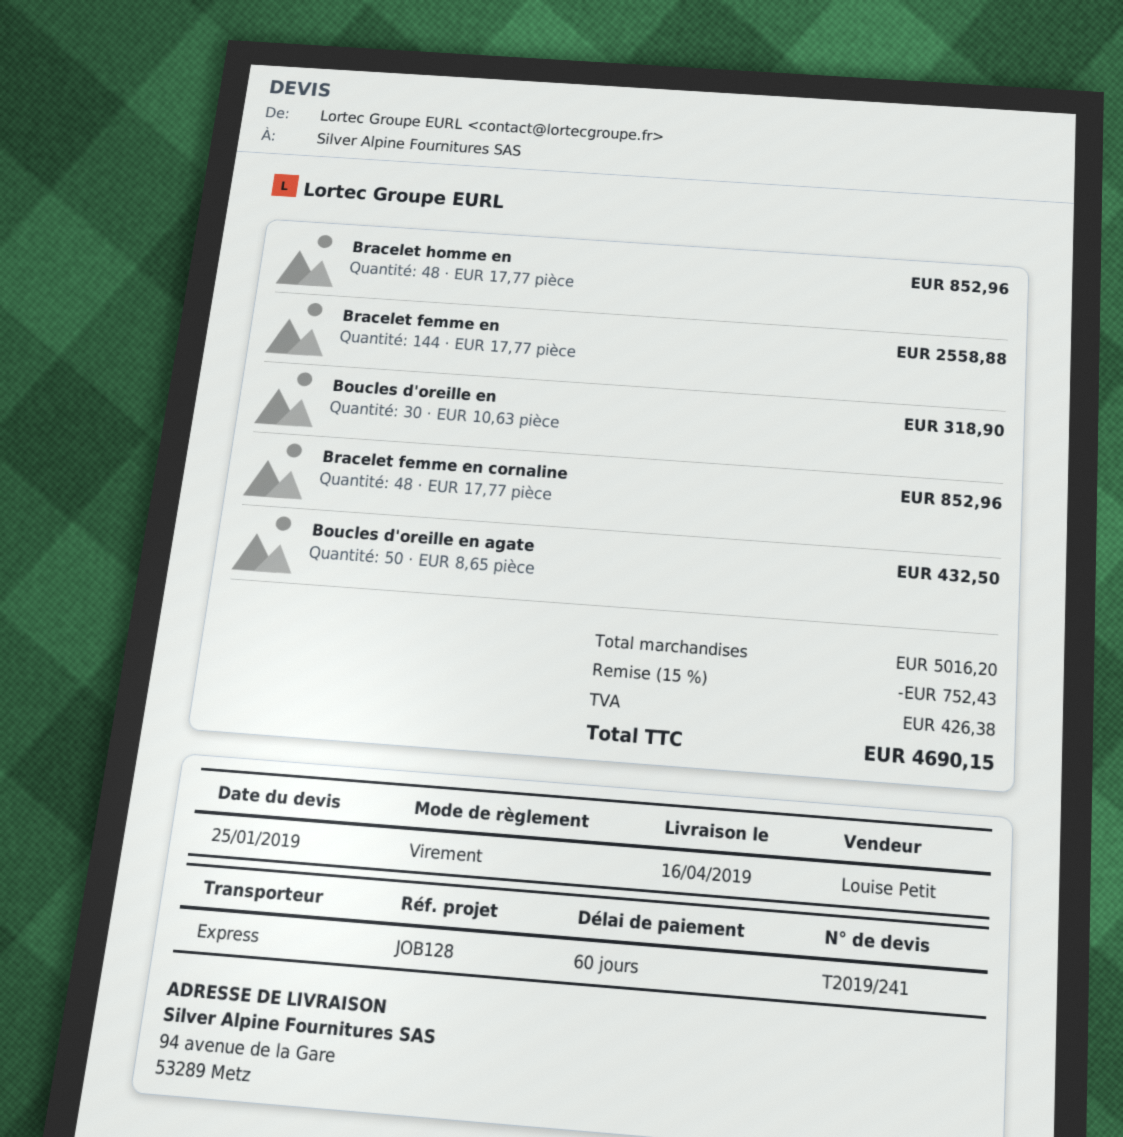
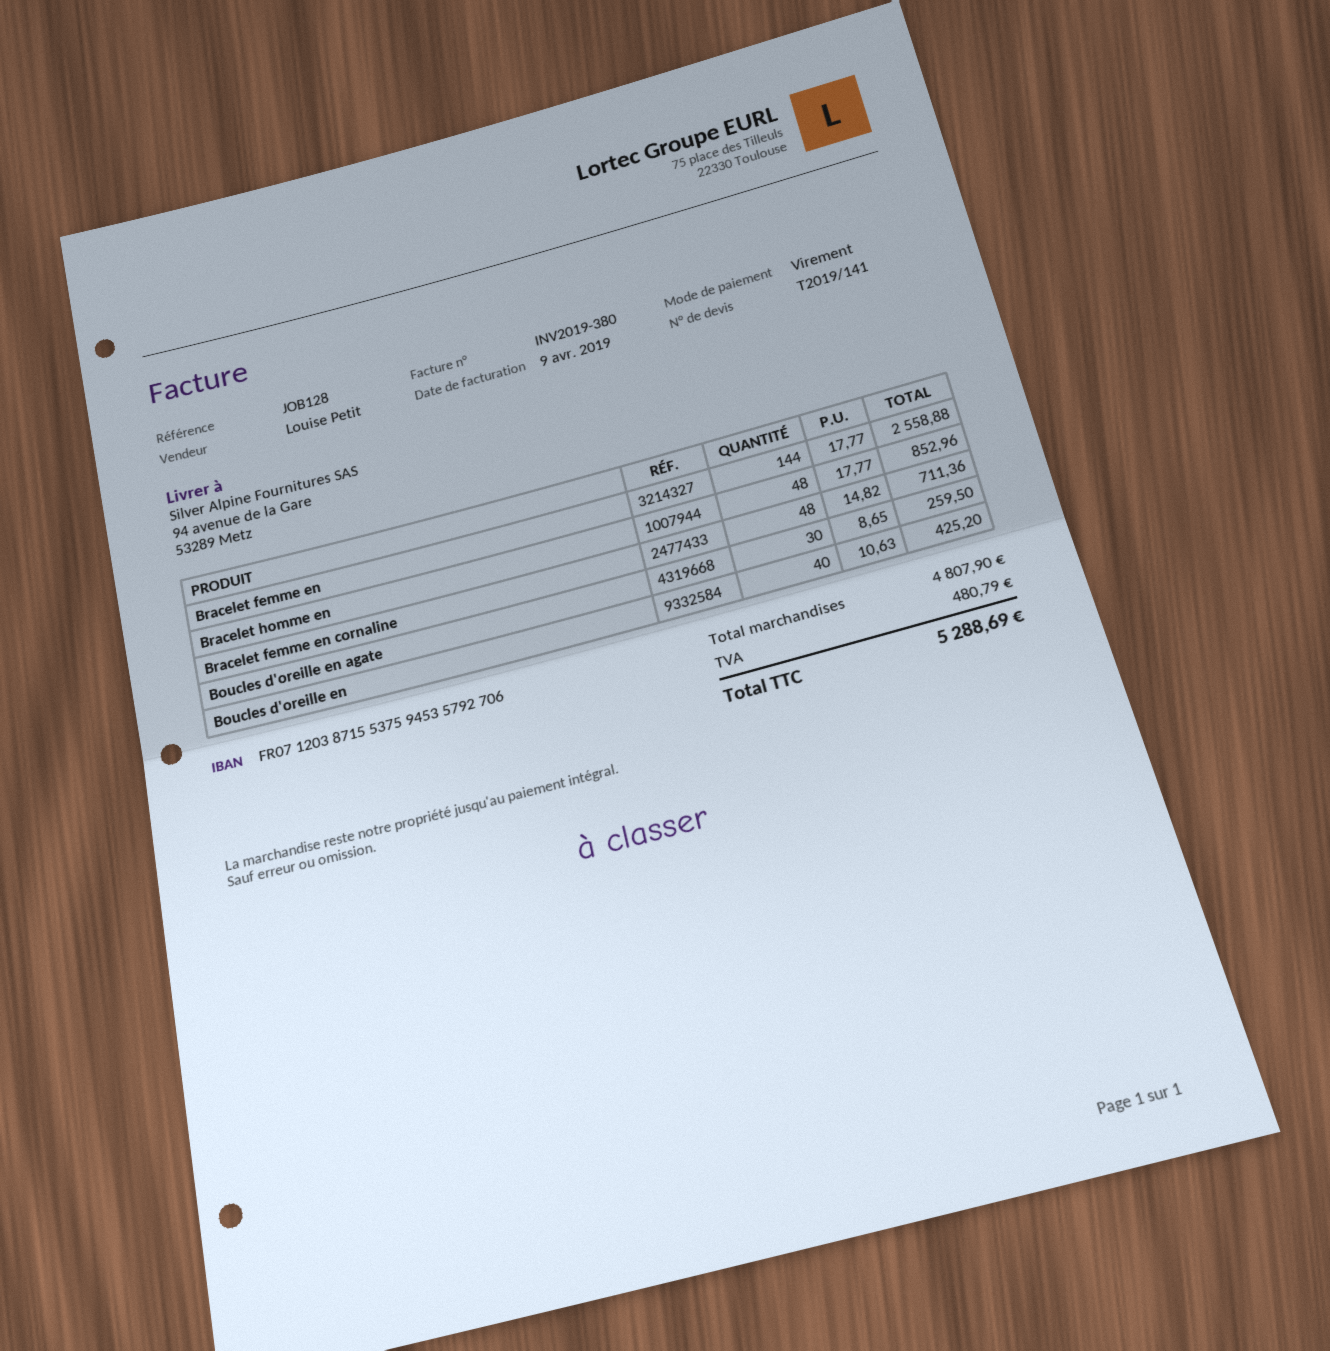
quote number: T2019/241 -> T2019/141
Boucles d'oreille en: 30 x 10.63 = 318.90 -> 40 x 10.63 = 425.20
Bracelet femme en cornaline: 48 x 17.77 = 852.96 -> 48 x 14.82 = 711.36
Boucles d'oreille en agate: 50 x 8.65 = 432.50 -> 30 x 8.65 = 259.50
subtotal: 5016.20 -> 4807.90
discount: 15% = 752.43 -> none
tax: 426.38 -> 480.79
total: 4690.15 -> 5288.69

